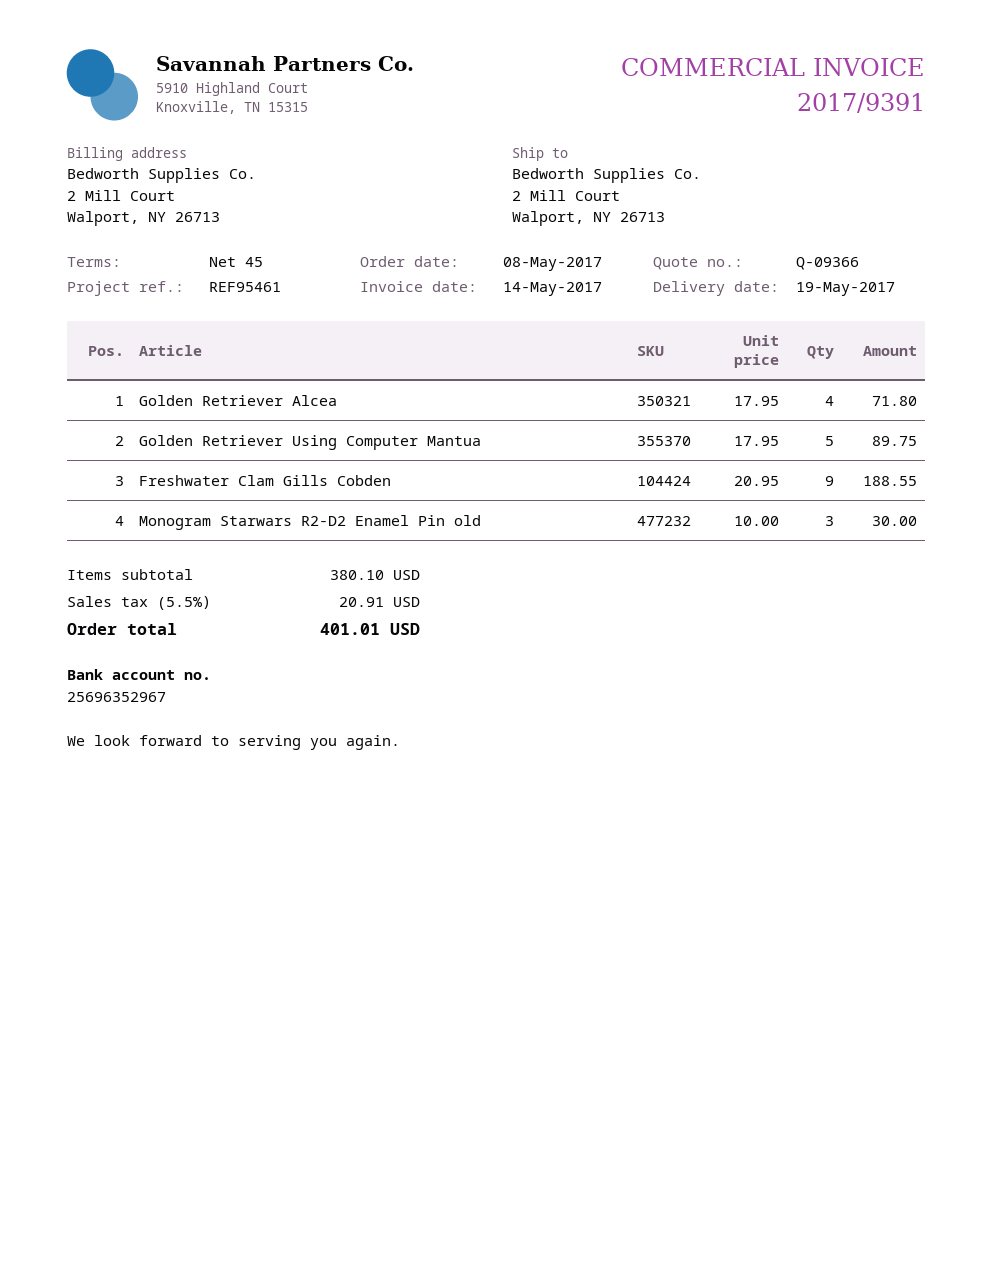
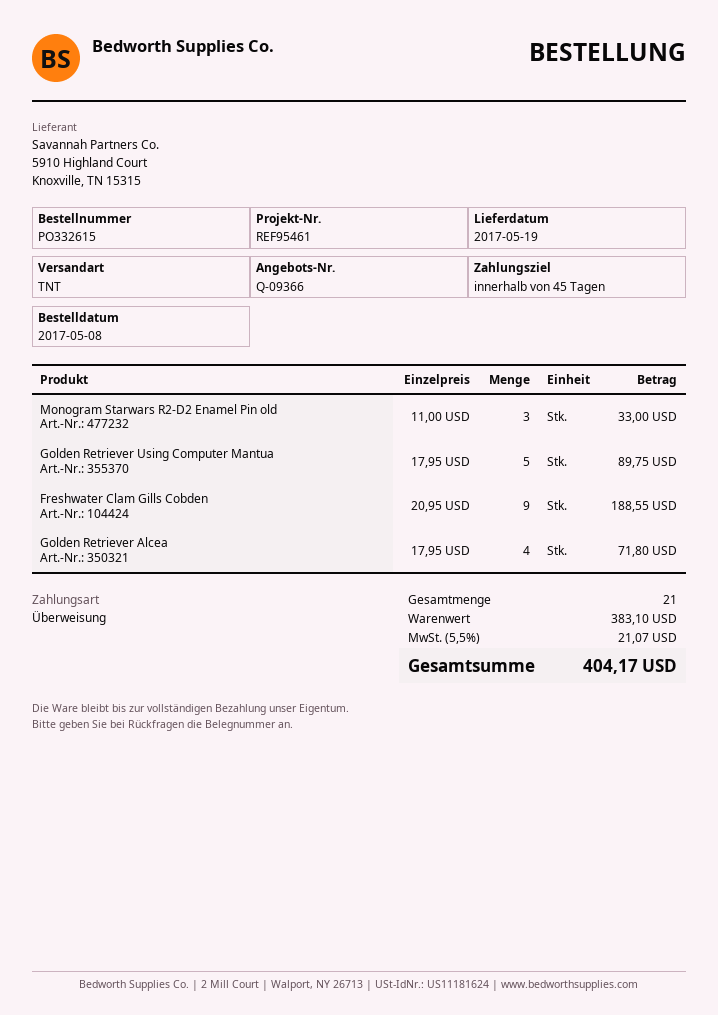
Monogram Starwars R2-D2 Enamel Pin old: 3 x 10.00 = 30.00 -> 3 x 11.00 = 33.00
subtotal: 380.10 -> 383.10
tax: 5.5% = 20.91 -> 5.5% = 21.07
total: 401.01 -> 404.17

